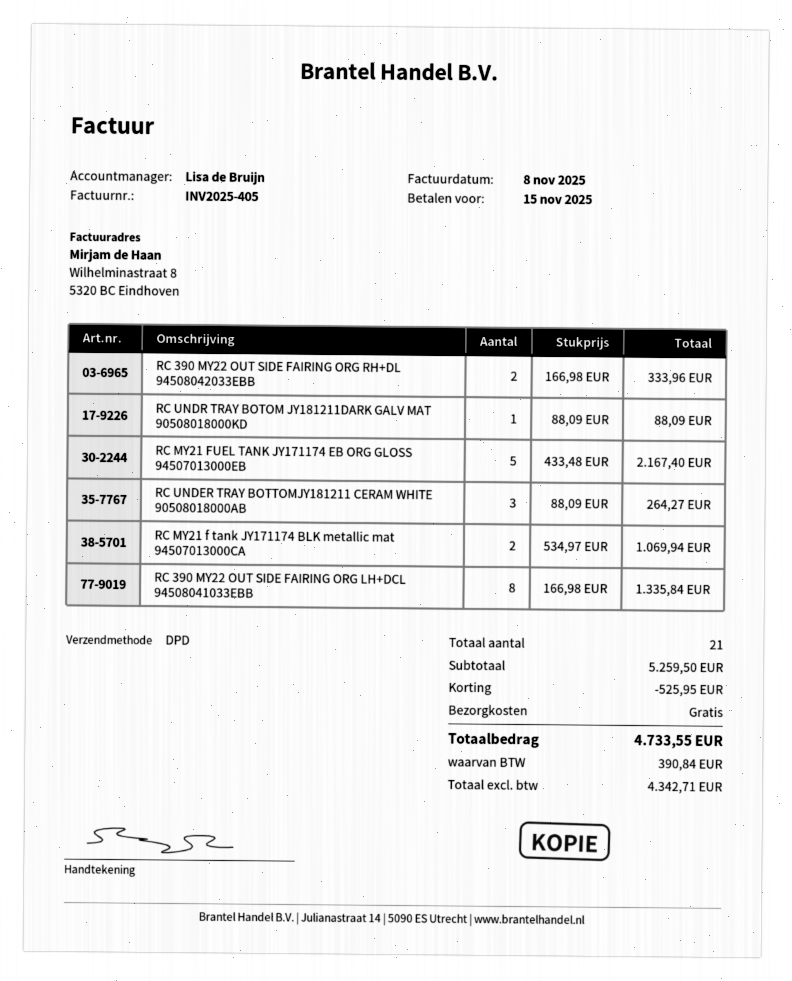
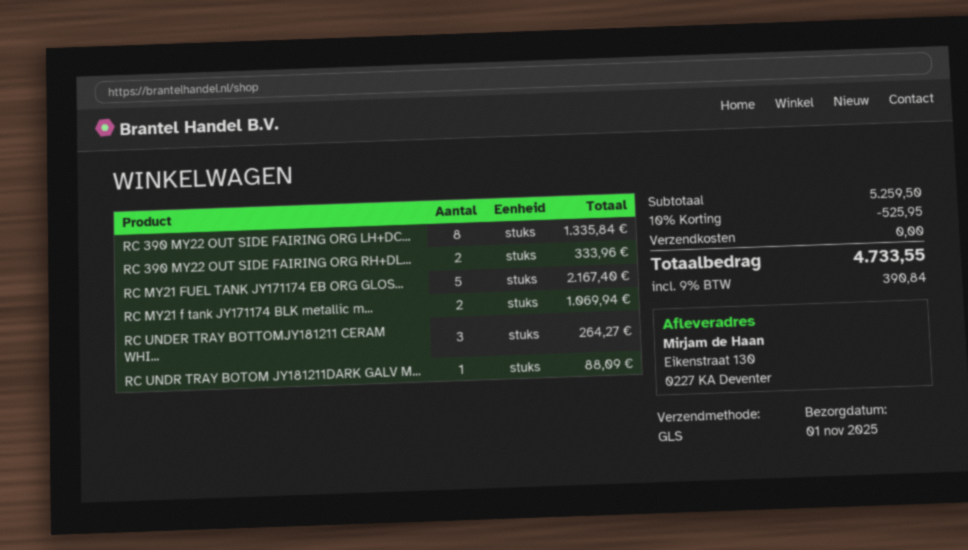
shipping method: DPD -> GLS

